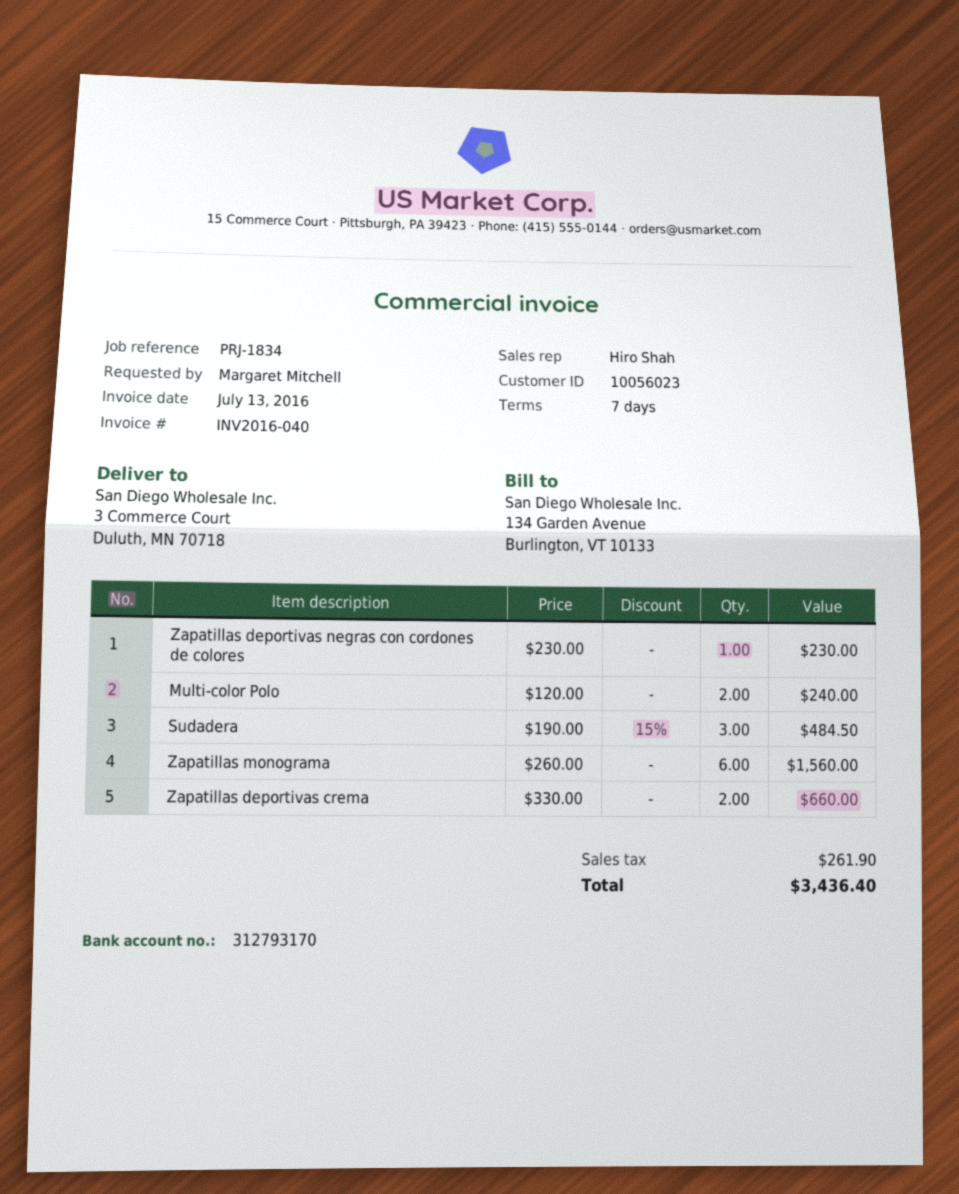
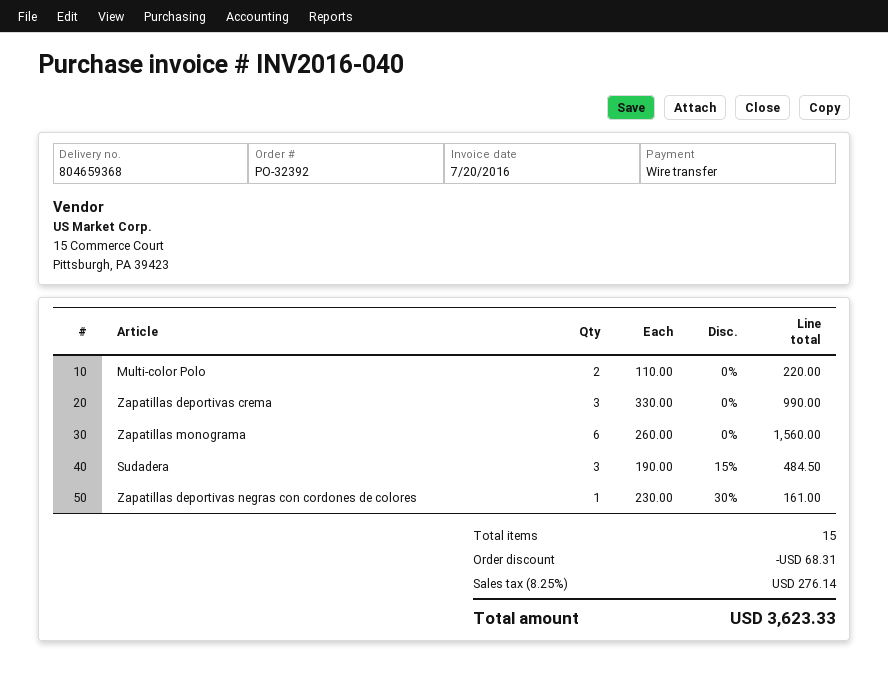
invoice date: 2016-07-13 -> 2016-07-20
Zapatillas deportivas negras con cordones de colores: 1 x 230.00 = 230.00 -> 1 x 230.00 - 30% = 161.00
Multi-color Polo: 2 x 120.00 = 240.00 -> 2 x 110.00 = 220.00
Zapatillas deportivas crema: 2 x 330.00 = 660.00 -> 3 x 330.00 = 990.00
discount: none -> 68.31
tax: 261.90 -> 276.14
total: 3436.40 -> 3623.33

